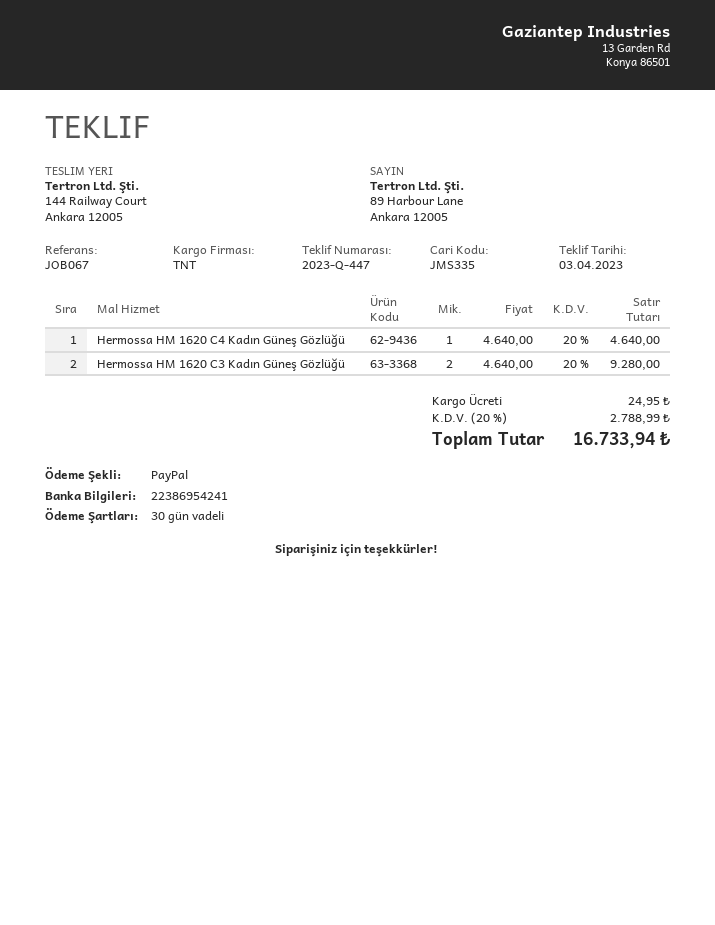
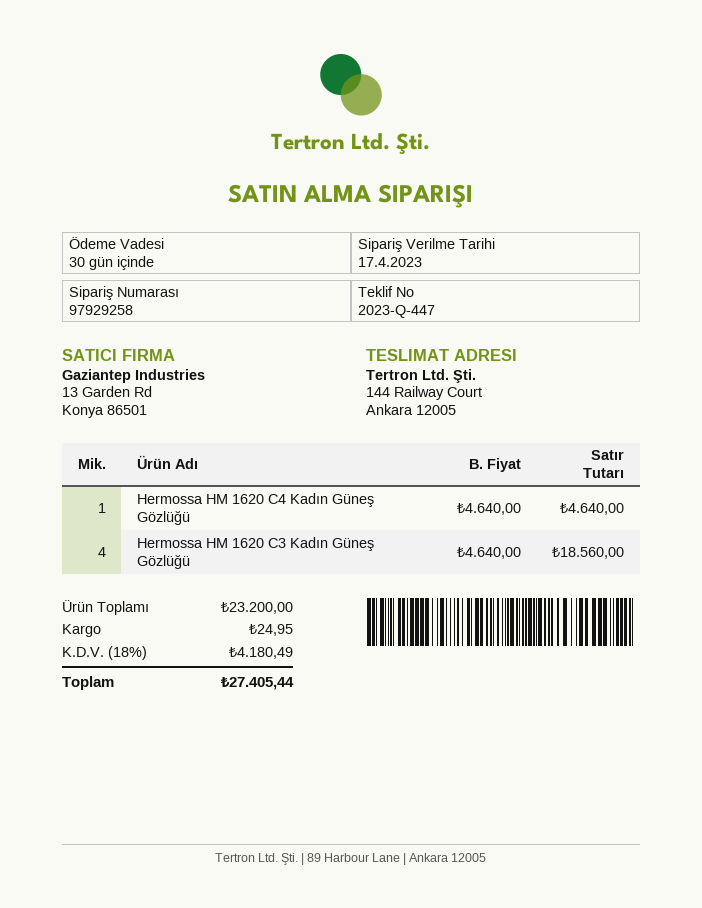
Hermossa HM 1620 C3 Kadın Güneş Gözlüğü: 2 x 4640.00 = 9280.00 -> 4 x 4640.00 = 18560.00
tax: 20% = 2788.99 -> 18% = 4180.49
total: 16733.94 -> 27405.44

